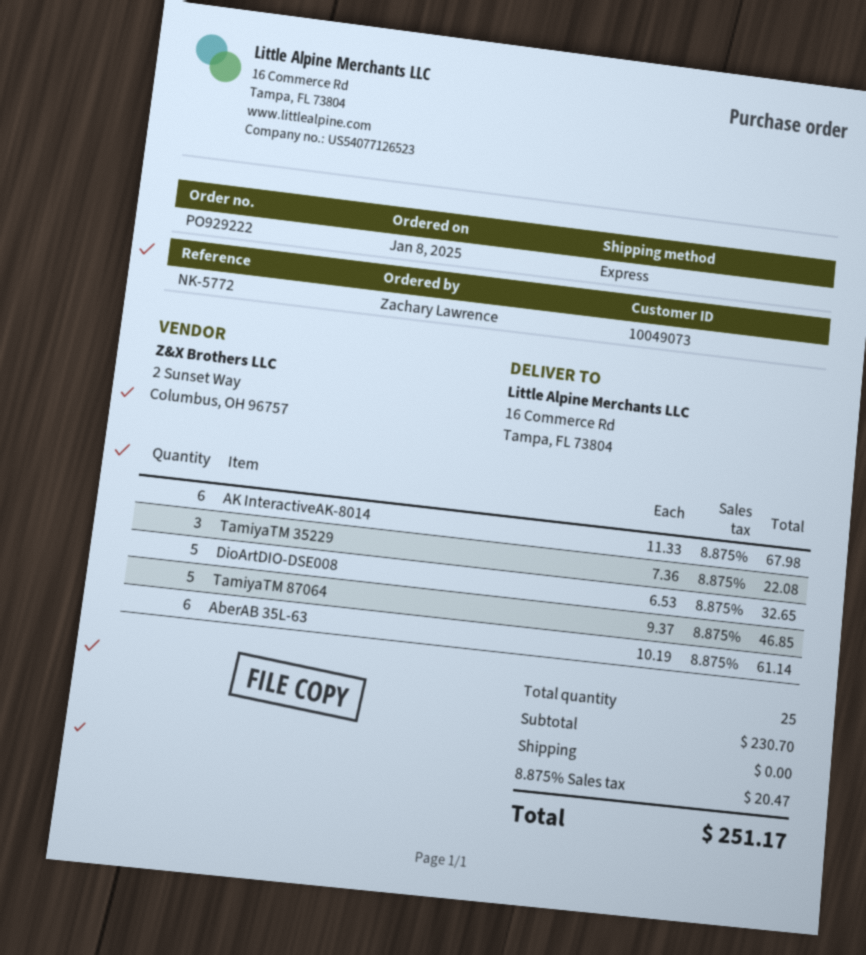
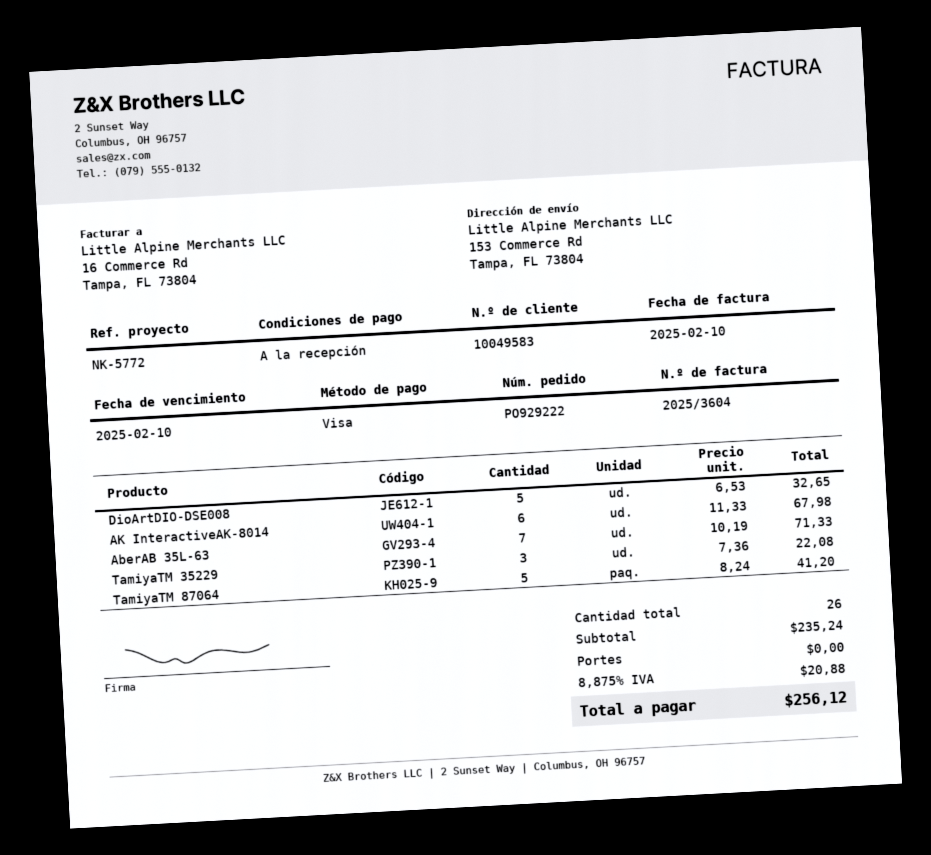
customer number: 10049073 -> 10049583
ship to: 16 Commerce Rd, Tampa, FL 73804 -> 153 Commerce Rd, Tampa, FL 73804
TamiyaTM 87064: 5 x 9.37 = 46.85 -> 5 x 8.24 = 41.20
AberAB 35L-63: 6 x 10.19 = 61.14 -> 7 x 10.19 = 71.33
total quantity: 25 -> 26
subtotal: 230.70 -> 235.24
tax: 8.875% = 20.47 -> 8.875% = 20.88
total: 251.17 -> 256.12

